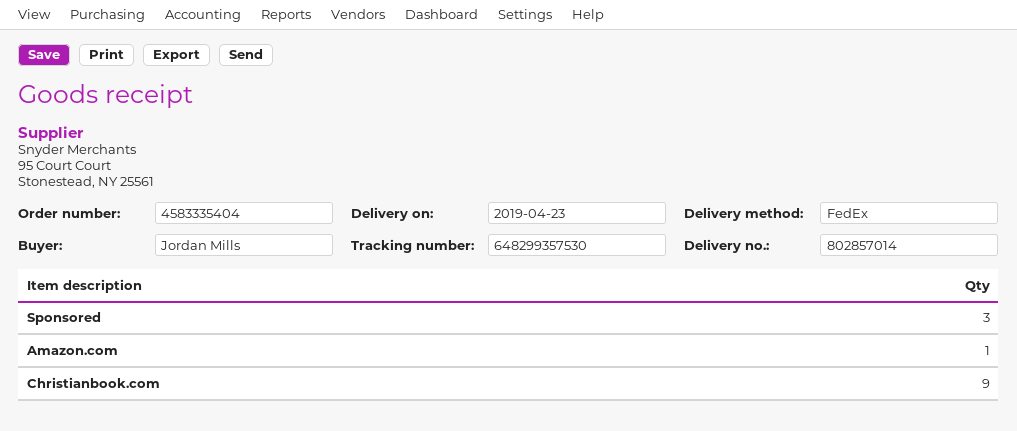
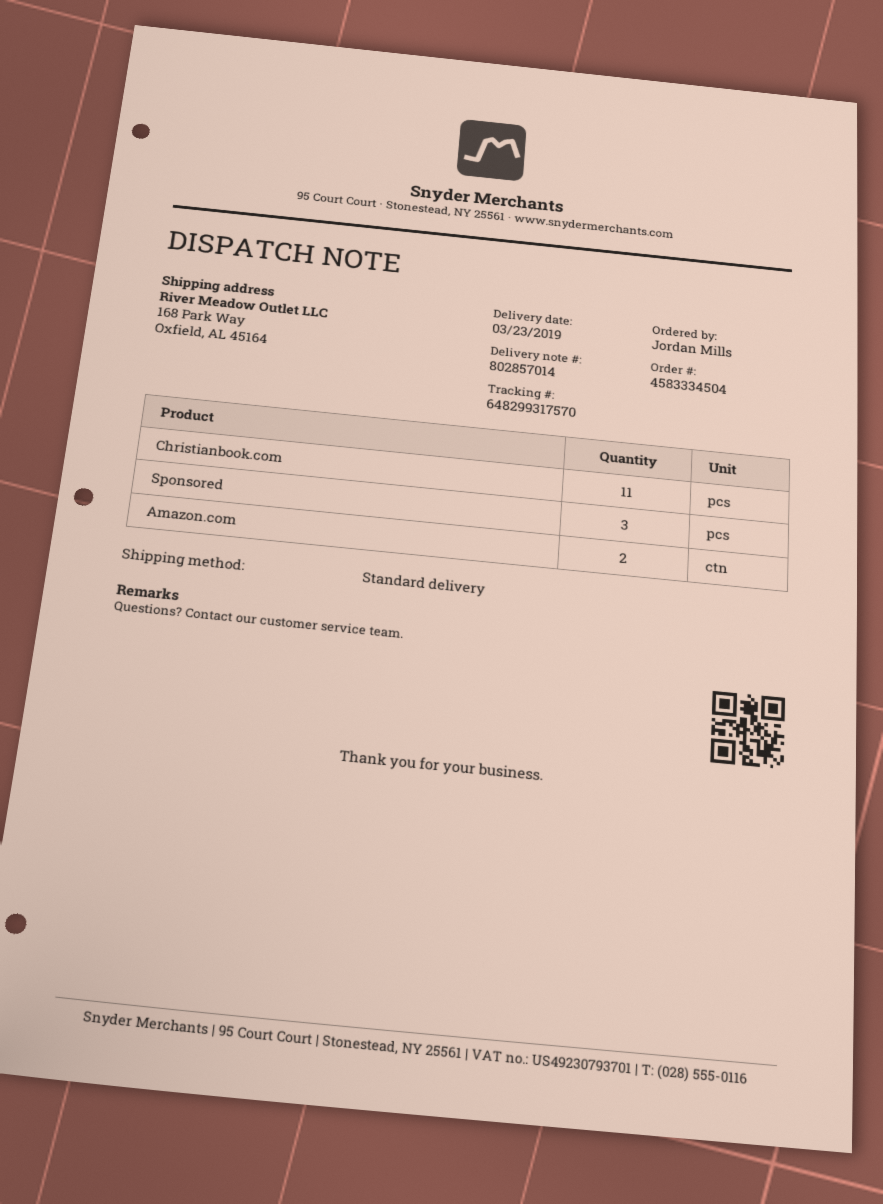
order number: 4583335404 -> 4583334504
delivery date: 2019-04-23 -> 2019-03-23
shipping method: FedEx -> standard
tracking number: 648299357530 -> 648299317570
Amazon.com: 1 -> 2
Christianbook.com: 9 -> 11

